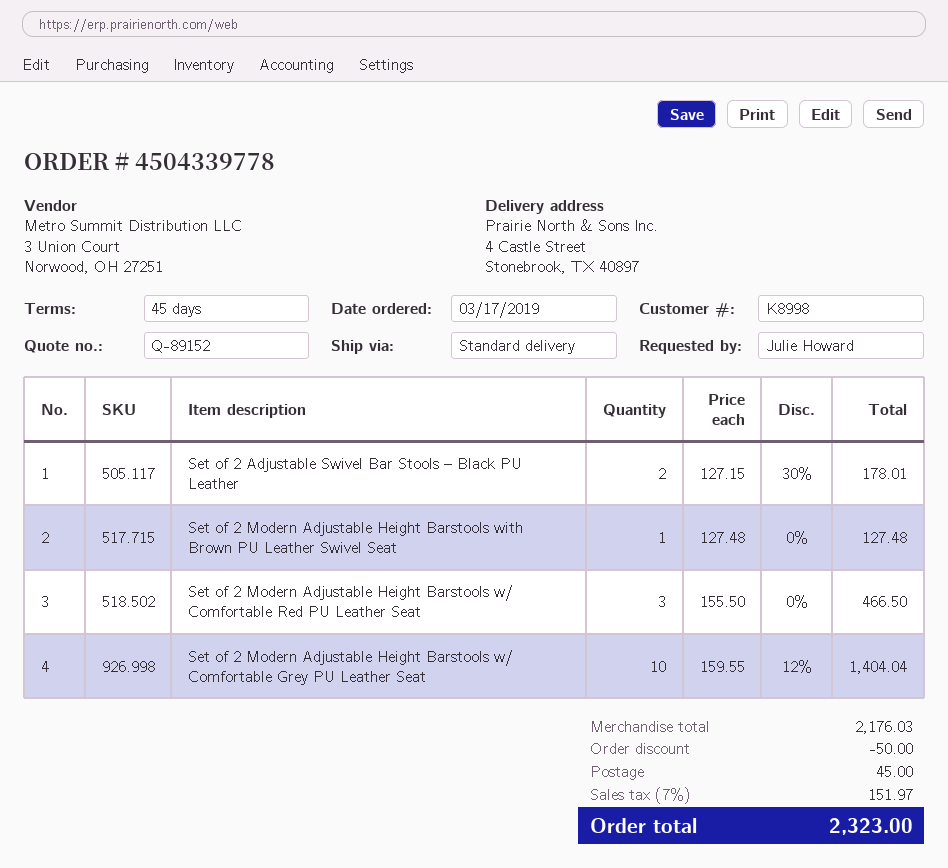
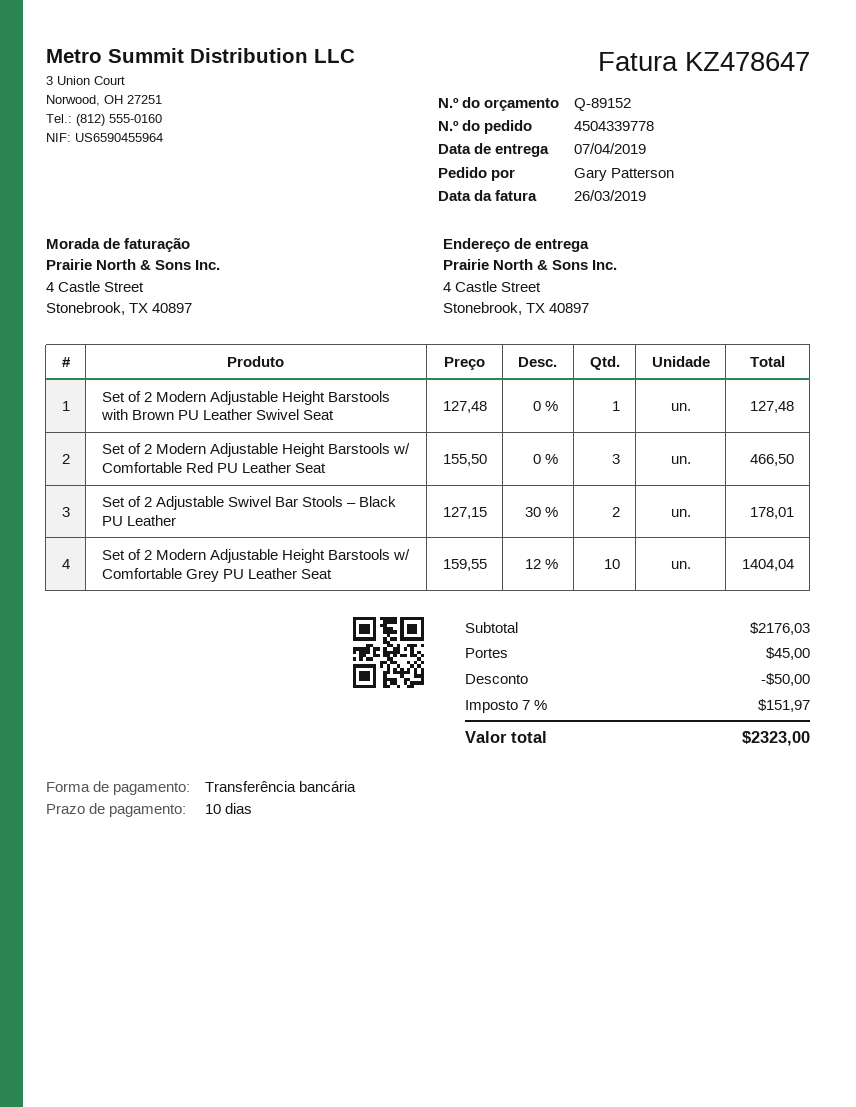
payment terms: 45 days -> 10 days
ordered by: Julie Howard -> Gary Patterson

